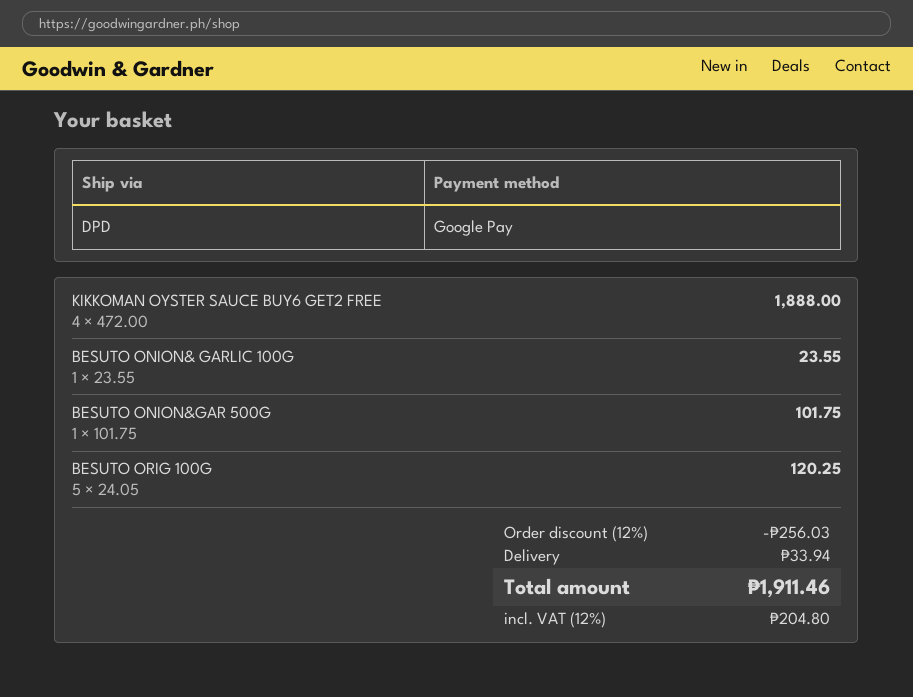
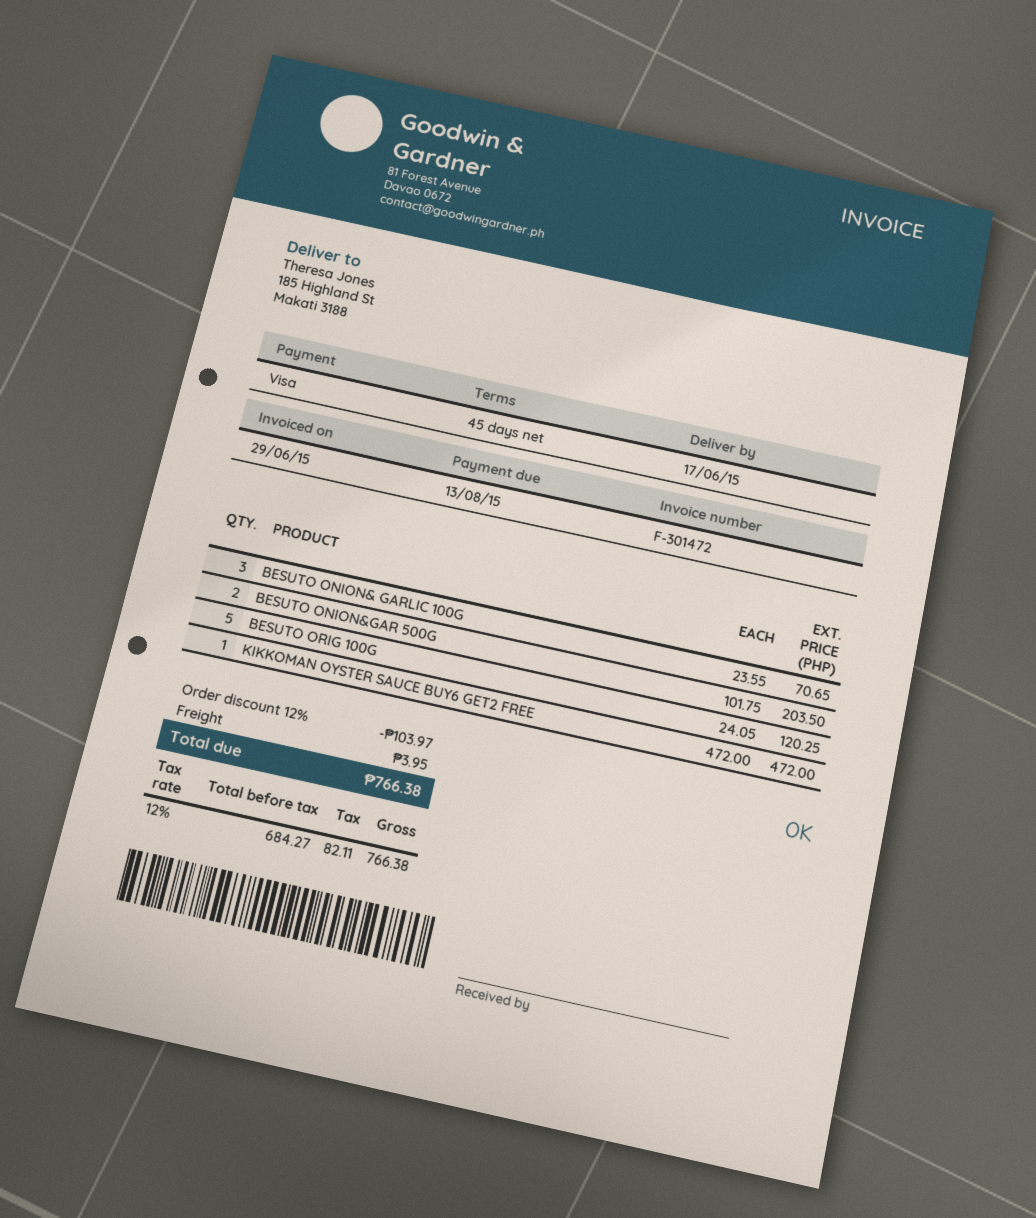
payment method: Google Pay -> Visa
KIKKOMAN OYSTER SAUCE BUY6 GET2 FREE: 4 x 472.00 = 1888.00 -> 1 x 472.00 = 472.00
BESUTO ONION& GARLIC 100G: 1 x 23.55 = 23.55 -> 3 x 23.55 = 70.65
BESUTO ONION&GAR 500G: 1 x 101.75 = 101.75 -> 2 x 101.75 = 203.50
discount: 12% = 256.03 -> 12% = 103.97
shipping: 33.94 -> 3.95
tax: 12% = 204.80 -> 12% = 82.11
total: 1911.46 -> 766.38

